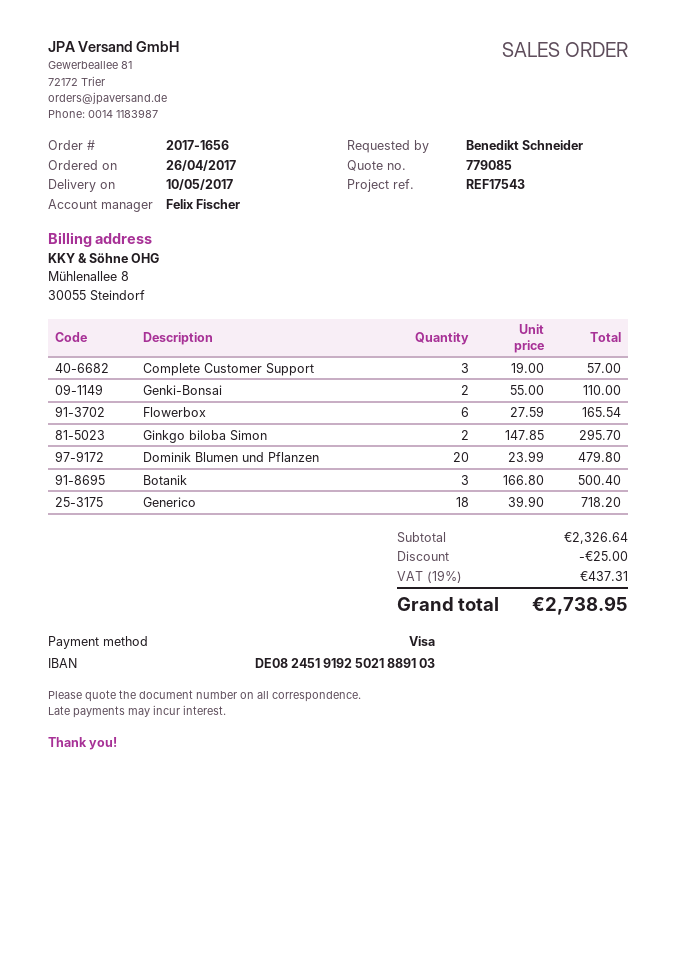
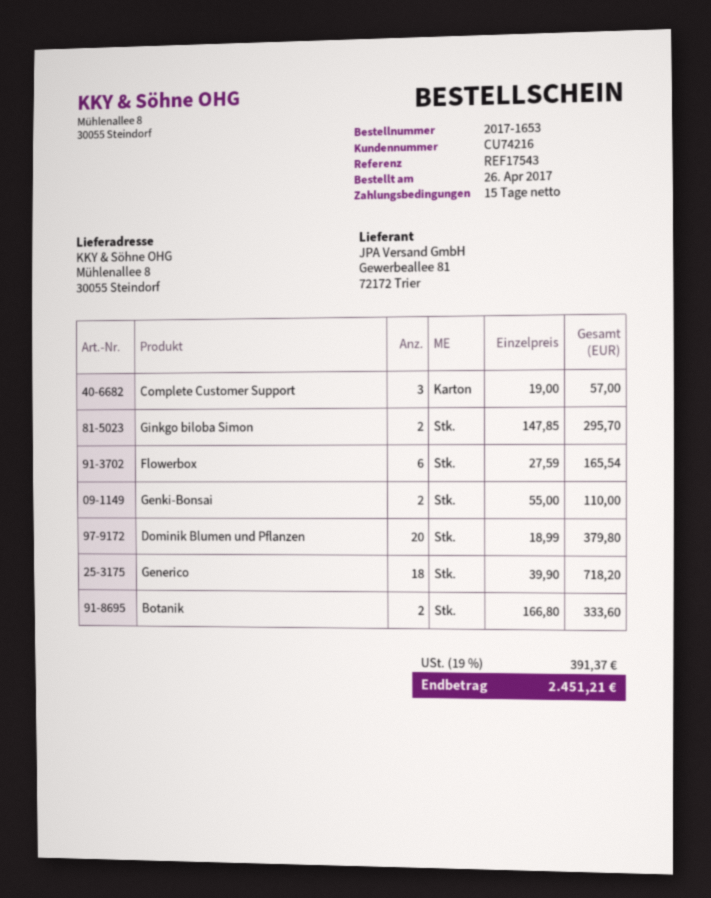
order number: 2017-1656 -> 2017-1653
Dominik Blumen und Pflanzen: 20 x 23.99 = 479.80 -> 20 x 18.99 = 379.80
Botanik: 3 x 166.80 = 500.40 -> 2 x 166.80 = 333.60
discount: 25.00 -> none
tax: 19% = 437.31 -> 19% = 391.37
total: 2738.95 -> 2451.21

